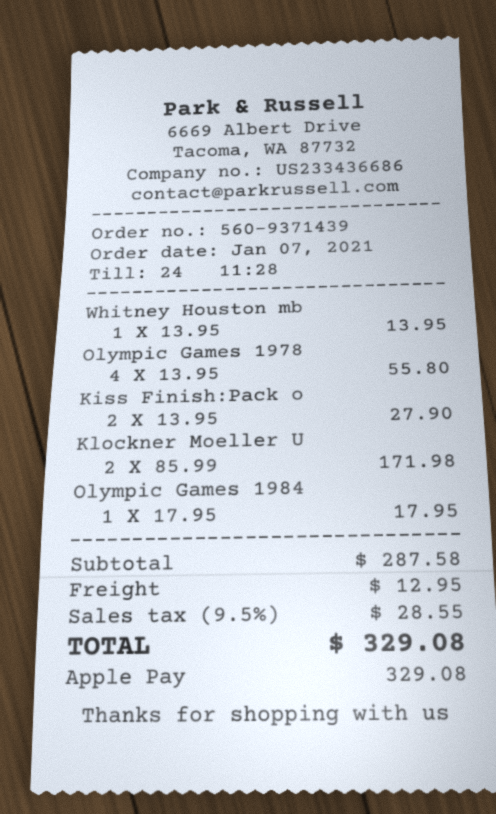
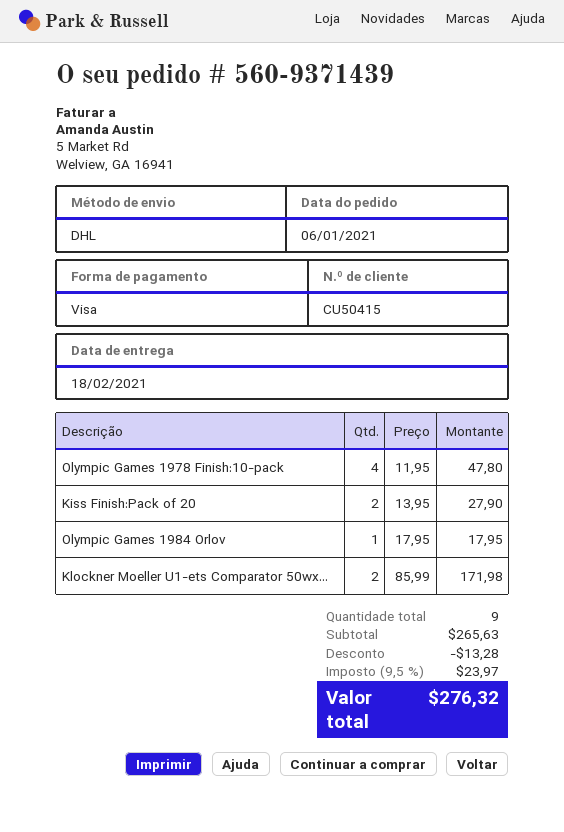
order date: 2021-01-07 -> 2021-01-06
payment method: Apple Pay -> Visa
Whitney Houston mb: 1 x 13.95 = 13.95 -> none
Olympic Games 1978: 4 x 13.95 = 55.80 -> 4 x 11.95 = 47.80
subtotal: 287.58 -> 265.63
discount: none -> 13.28
shipping: 12.95 -> none
tax: 9.5% = 28.55 -> 9.5% = 23.97
total: 329.08 -> 276.32

